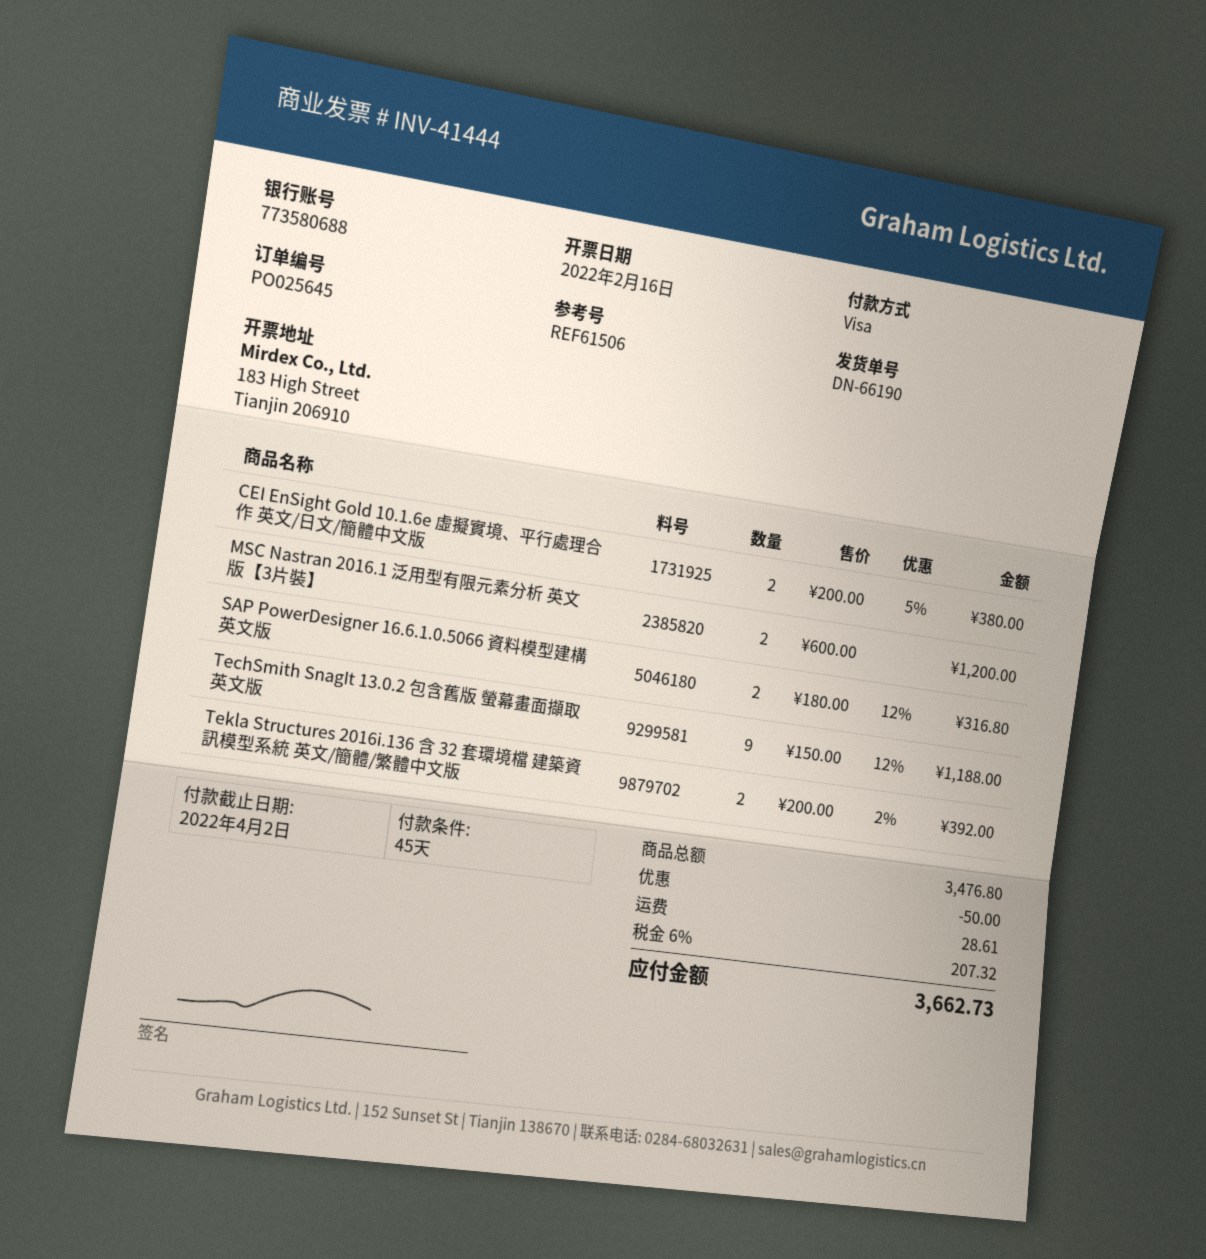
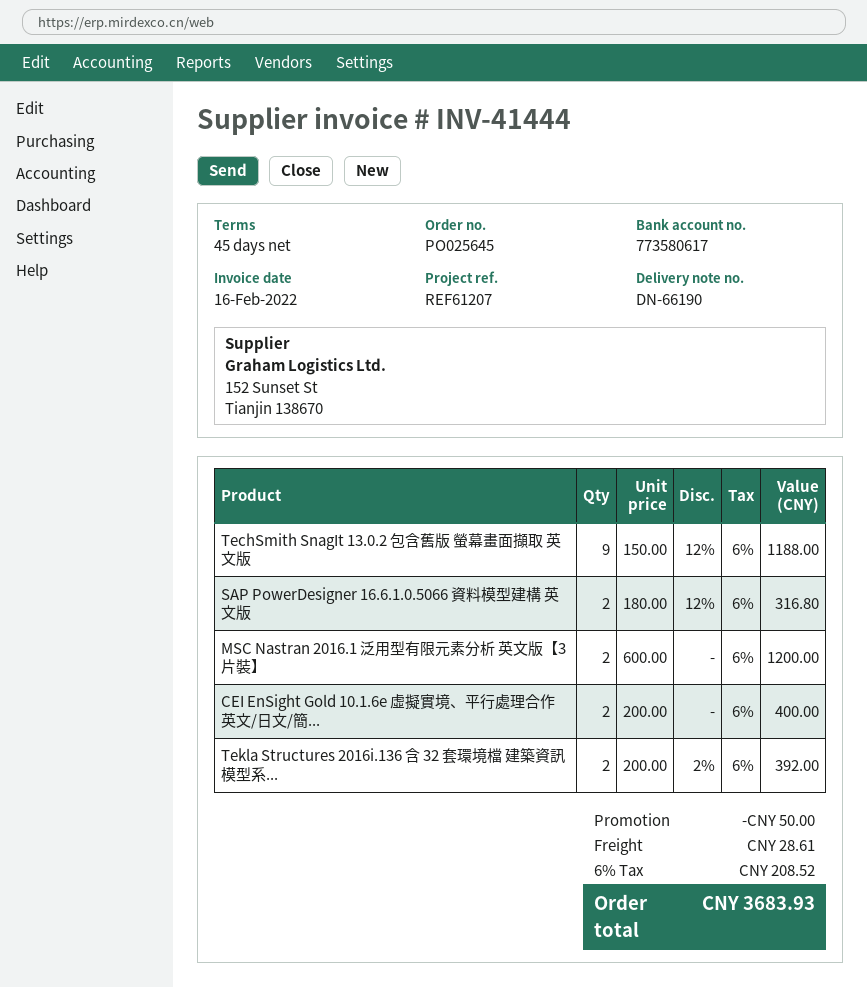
reference: REF61506 -> REF61207
bank account: 773580688 -> 773580617
CEI EnSight Gold 10.1.6e 虛擬實境、平行處理合作 英文/日文/簡體中文版: 2 x 200.00 - 5% = 380.00 -> 2 x 200.00 = 400.00
tax: 6% = 207.32 -> 6% = 208.52
total: 3662.73 -> 3683.93

